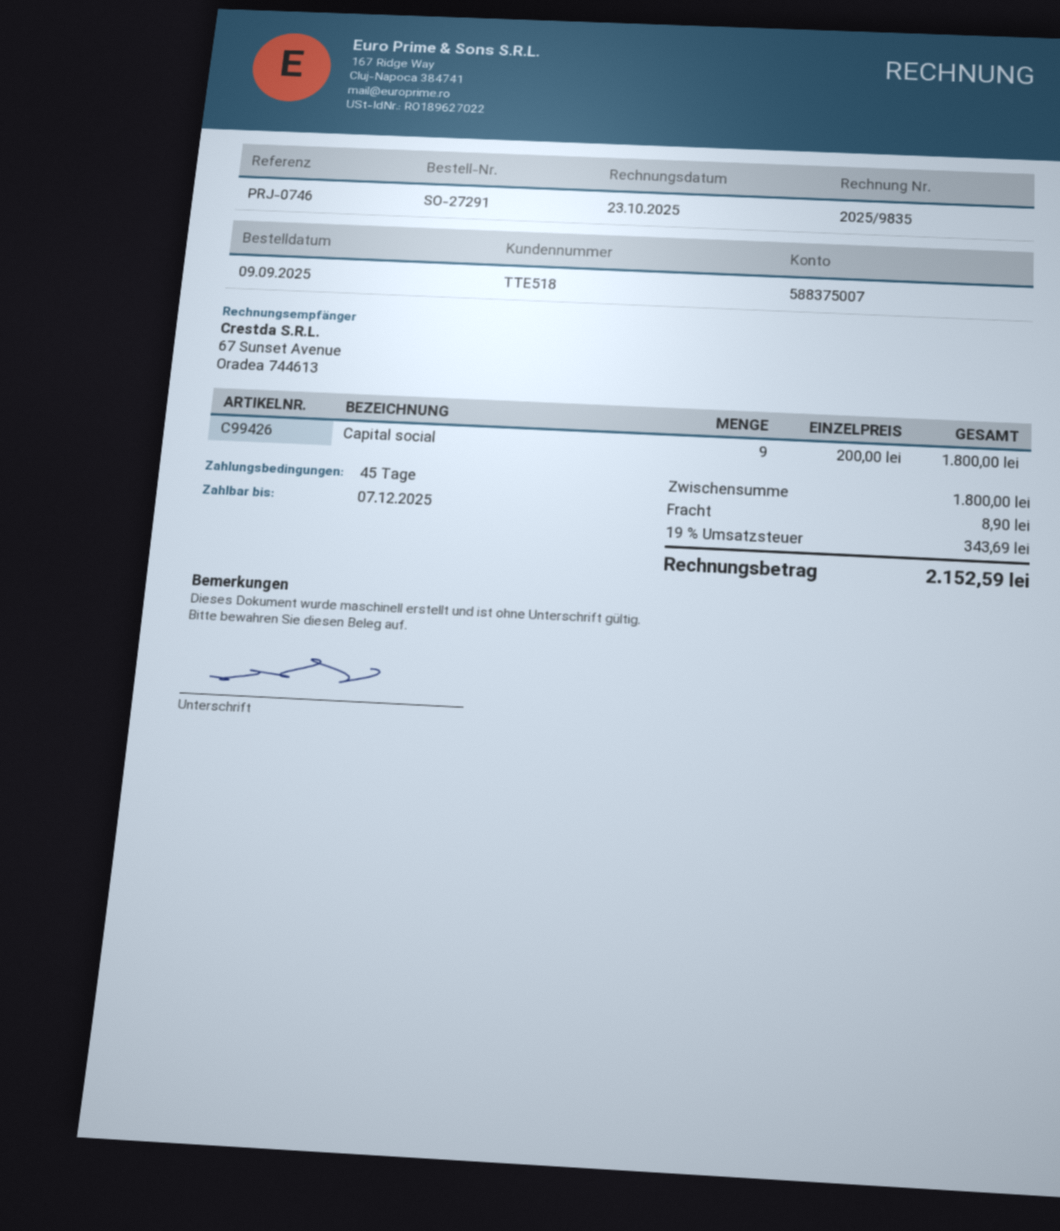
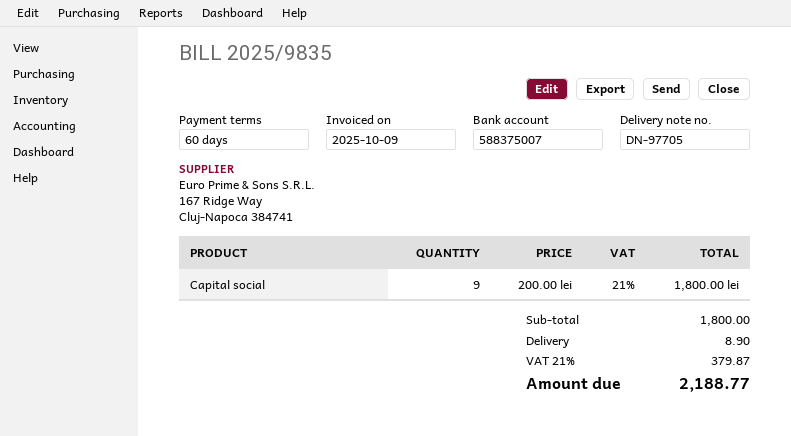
invoice date: 2025-10-23 -> 2025-10-09
payment terms: 45 days -> 60 days
tax: 19% = 343.69 -> 21% = 379.87
total: 2152.59 -> 2188.77

